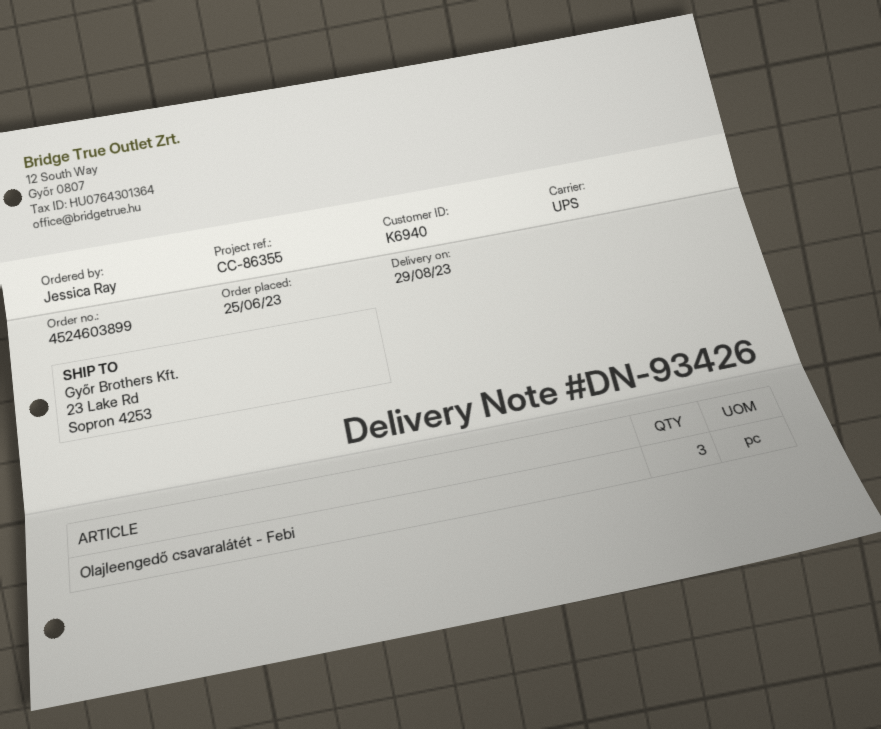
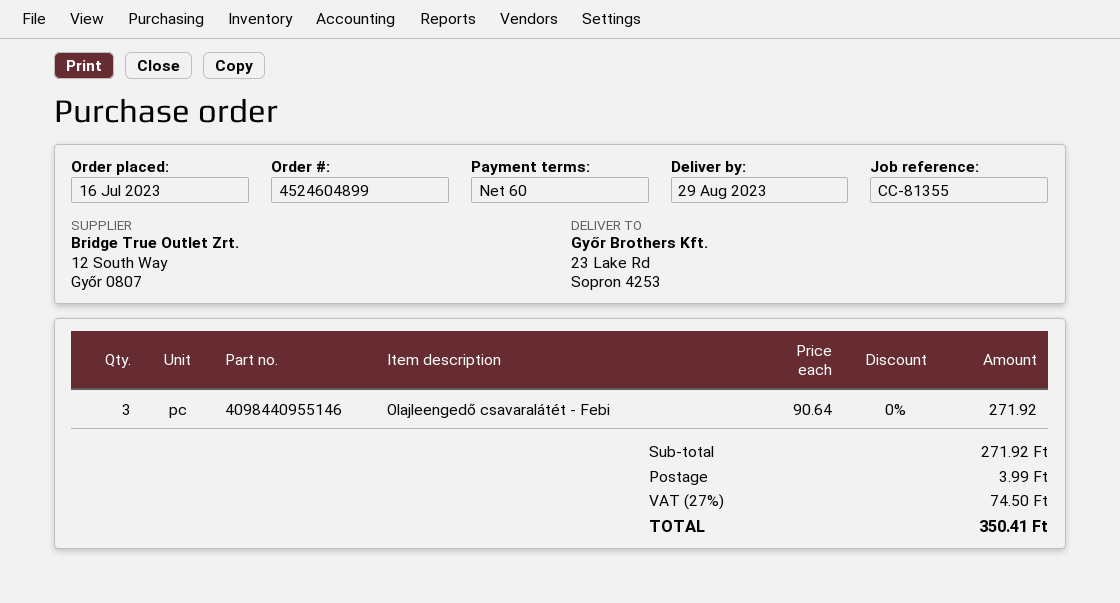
order number: 4524603899 -> 4524604899
order date: 2023-06-25 -> 2023-07-16
reference: CC-86355 -> CC-81355

